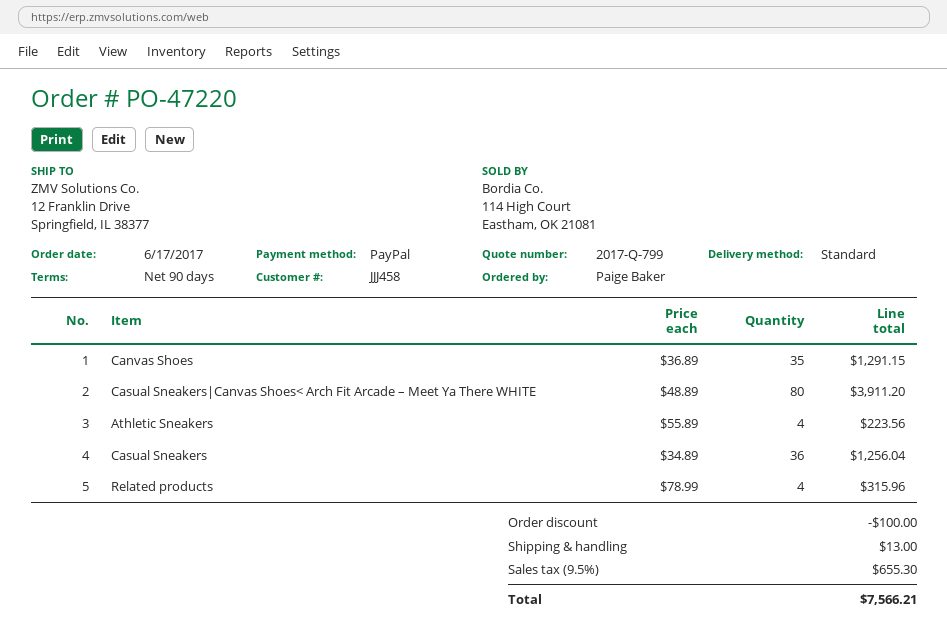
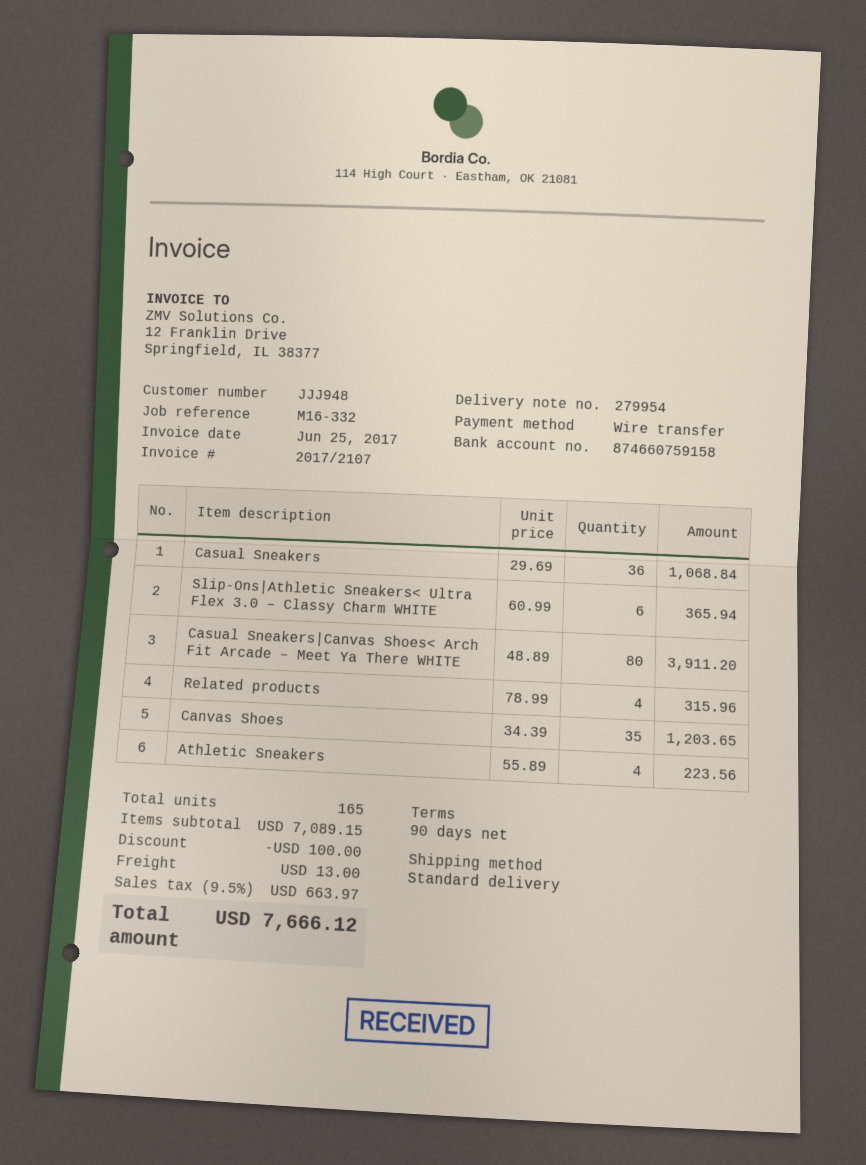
customer number: JJJ458 -> JJJ948
payment method: PayPal -> bank transfer
Canvas Shoes: 35 x 36.89 = 1291.15 -> 35 x 34.39 = 1203.65
Casual Sneakers: 36 x 34.89 = 1256.04 -> 36 x 29.69 = 1068.84
Slip-Ons|Athletic Sneakers< Ultra Flex 3.0 – Classy Charm WHITE: none -> 6 x 60.99 = 365.94
tax: 9.5% = 655.30 -> 9.5% = 663.97
total: 7566.21 -> 7666.12

